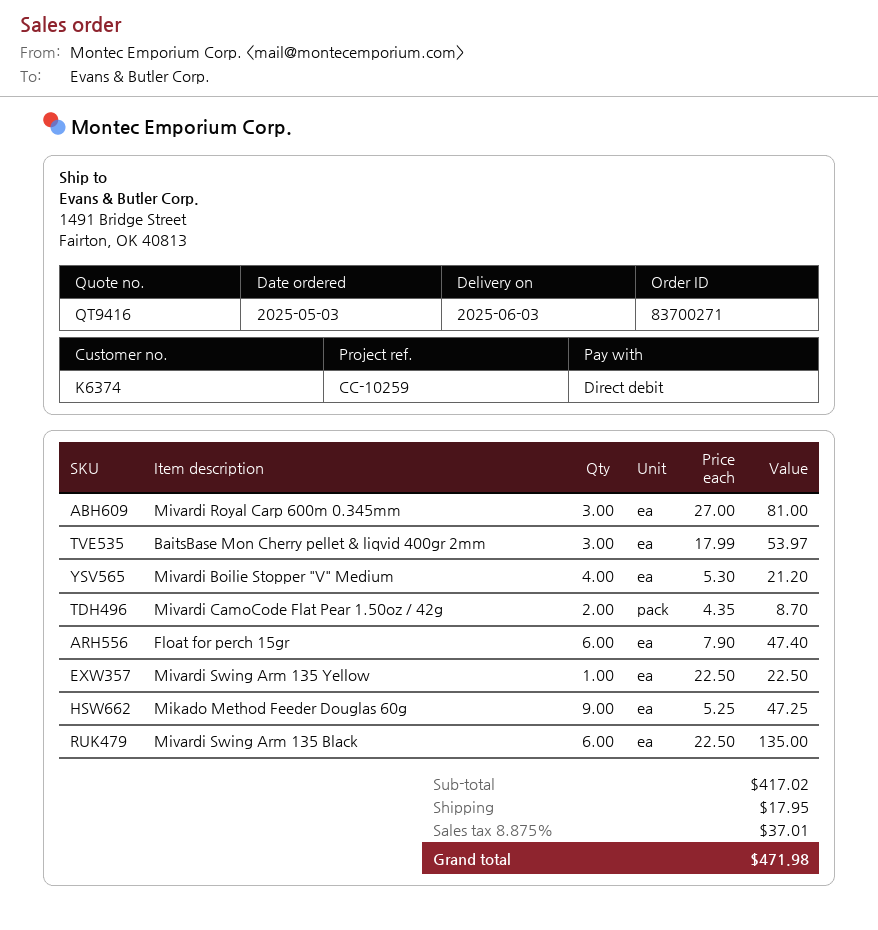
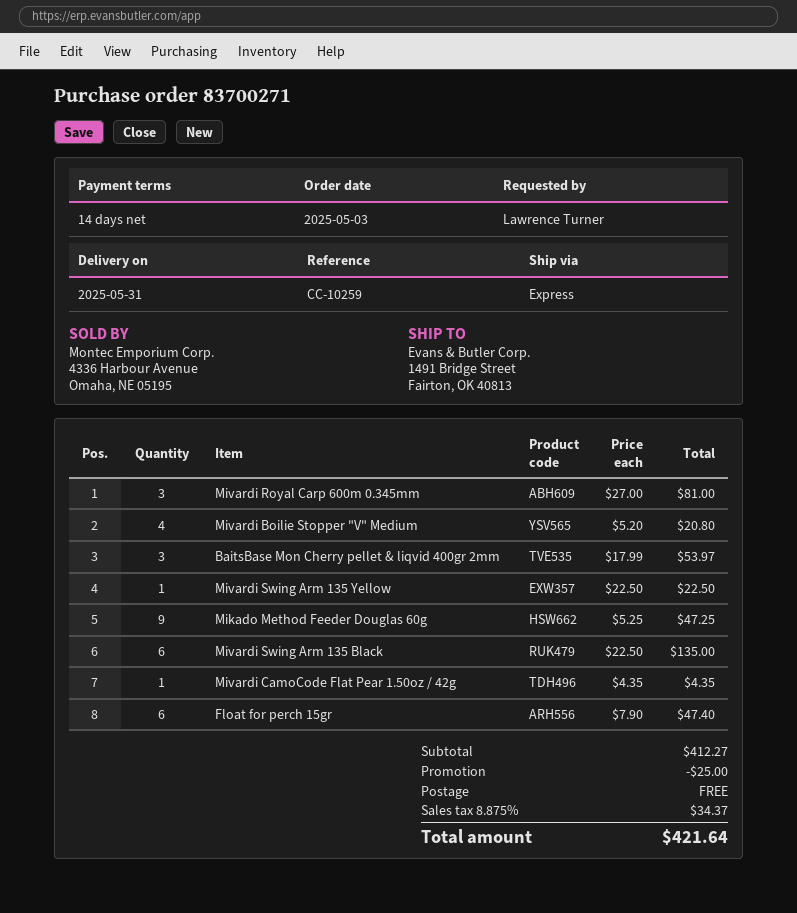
delivery date: 2025-06-03 -> 2025-05-31
Mivardi Boilie Stopper "V" Medium: 4 x 5.30 = 21.20 -> 4 x 5.20 = 20.80
Mivardi CamoCode Flat Pear 1.50oz / 42g: 2 x 4.35 = 8.70 -> 1 x 4.35 = 4.35
subtotal: 417.02 -> 412.27
discount: none -> 25.00
shipping: 17.95 -> 0.00
tax: 8.875% = 37.01 -> 8.875% = 34.37
total: 471.98 -> 421.64

